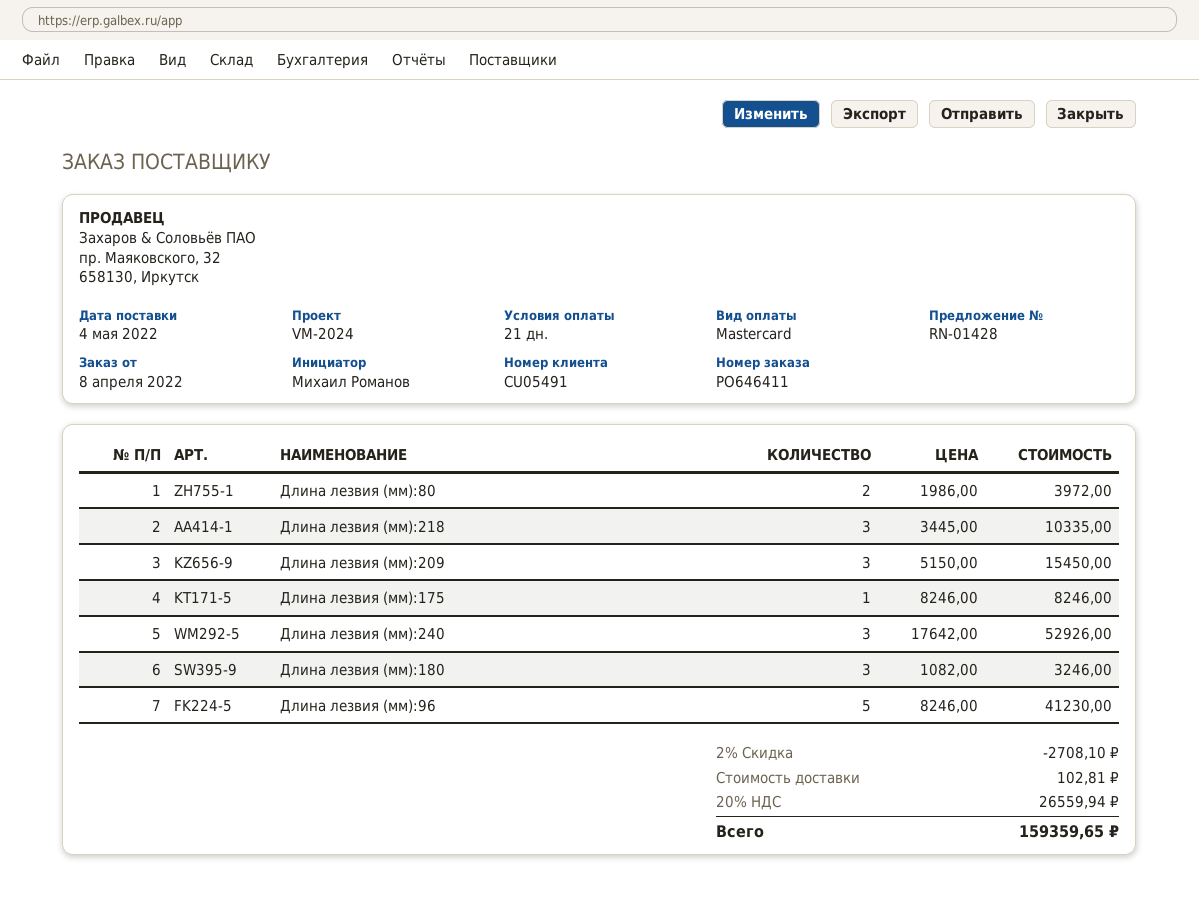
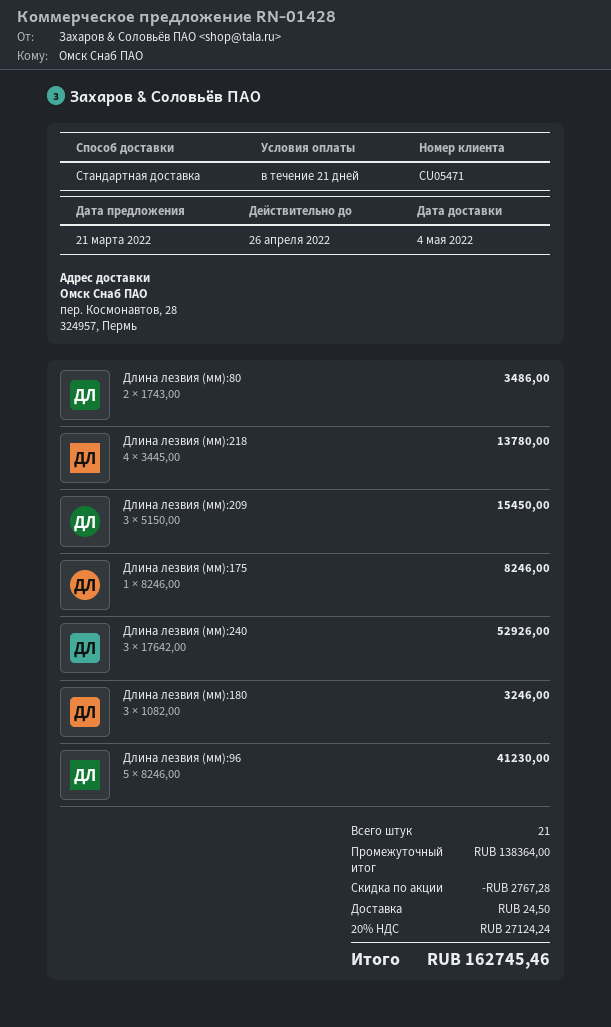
customer number: CU05491 -> CU05471
Длина лезвия (мм):80: 2 x 1986.00 = 3972.00 -> 2 x 1743.00 = 3486.00
Длина лезвия (мм):218: 3 x 3445.00 = 10335.00 -> 4 x 3445.00 = 13780.00
discount: 2708.10 -> 2767.28
shipping: 102.81 -> 24.50
tax: 20% = 26559.94 -> 20% = 27124.24
total: 159359.65 -> 162745.46

